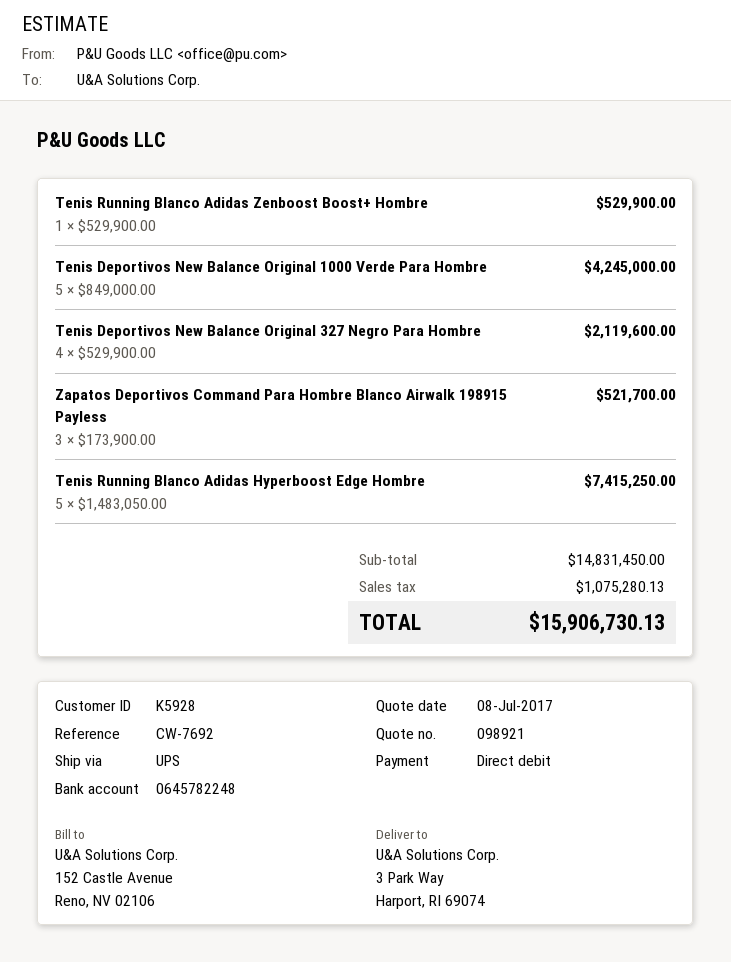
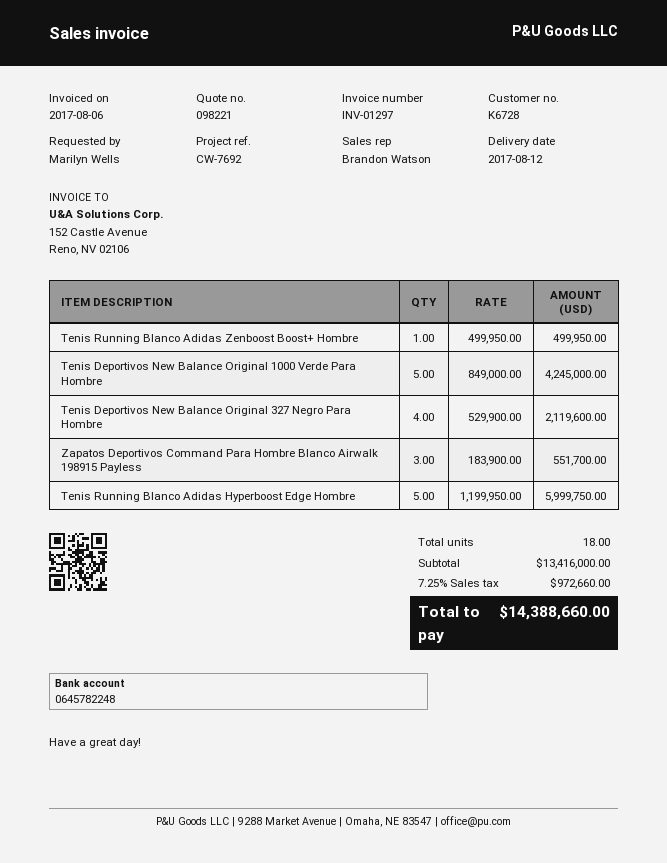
quote number: 098921 -> 098221
customer number: K5928 -> K6728
Tenis Running Blanco Adidas Zenboost Boost+ Hombre: 1 x 529900.00 = 529900.00 -> 1 x 499950.00 = 499950.00
Zapatos Deportivos Command Para Hombre Blanco Airwalk 198915 Payless: 3 x 173900.00 = 521700.00 -> 3 x 183900.00 = 551700.00
Tenis Running Blanco Adidas Hyperboost Edge Hombre: 5 x 1483050.00 = 7415250.00 -> 5 x 1199950.00 = 5999750.00
subtotal: 14831450.00 -> 13416000.00
tax: 1075280.13 -> 972660.00
total: 15906730.13 -> 14388660.00

